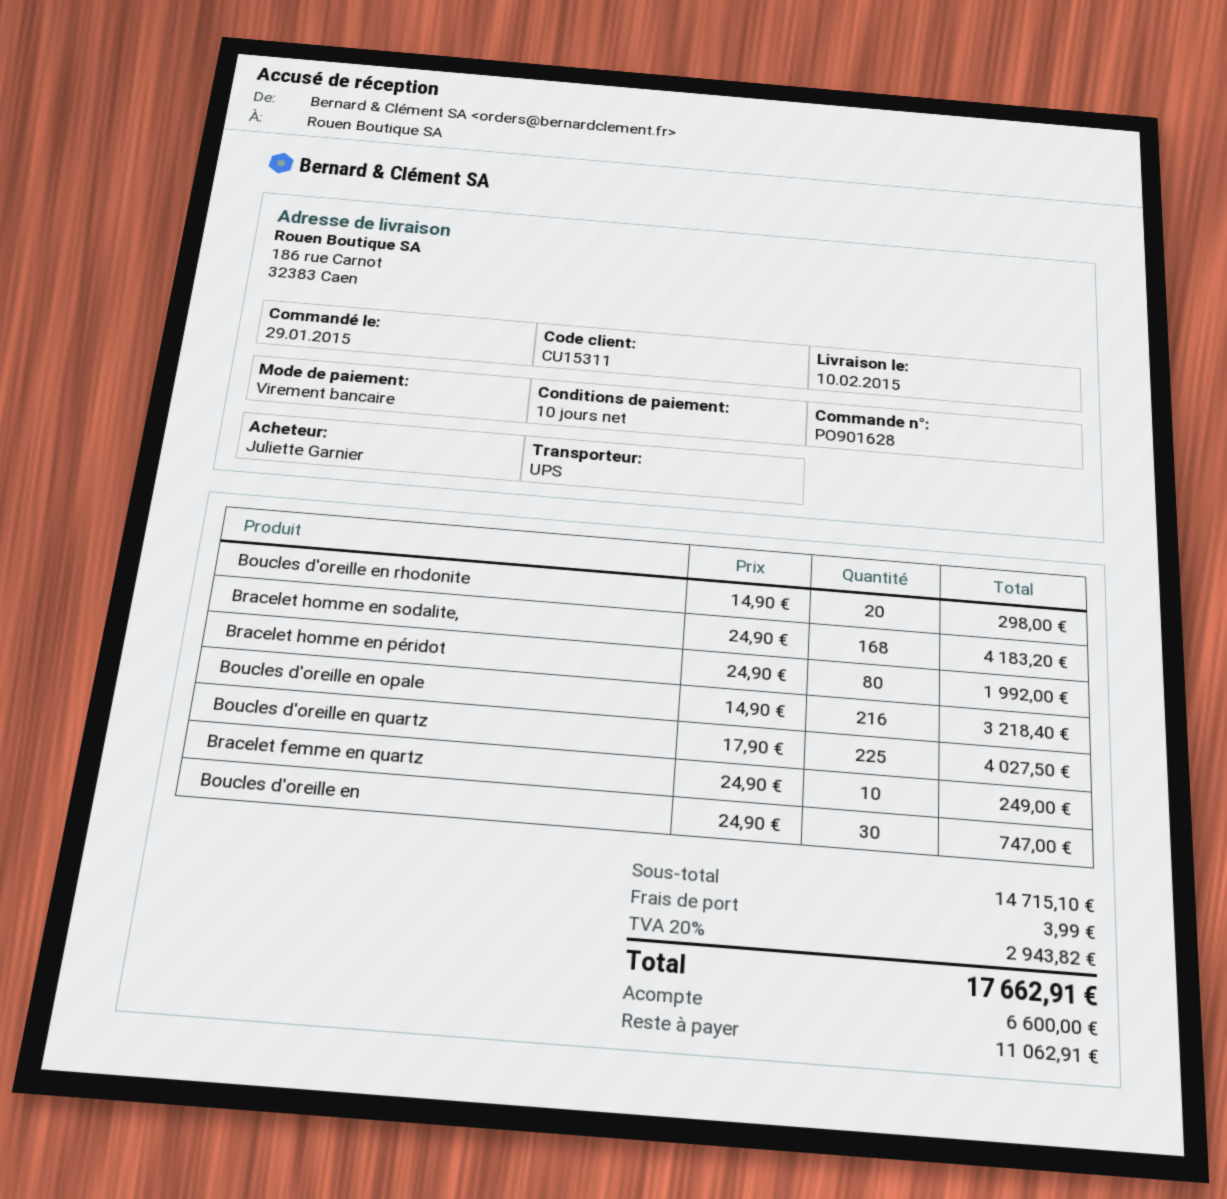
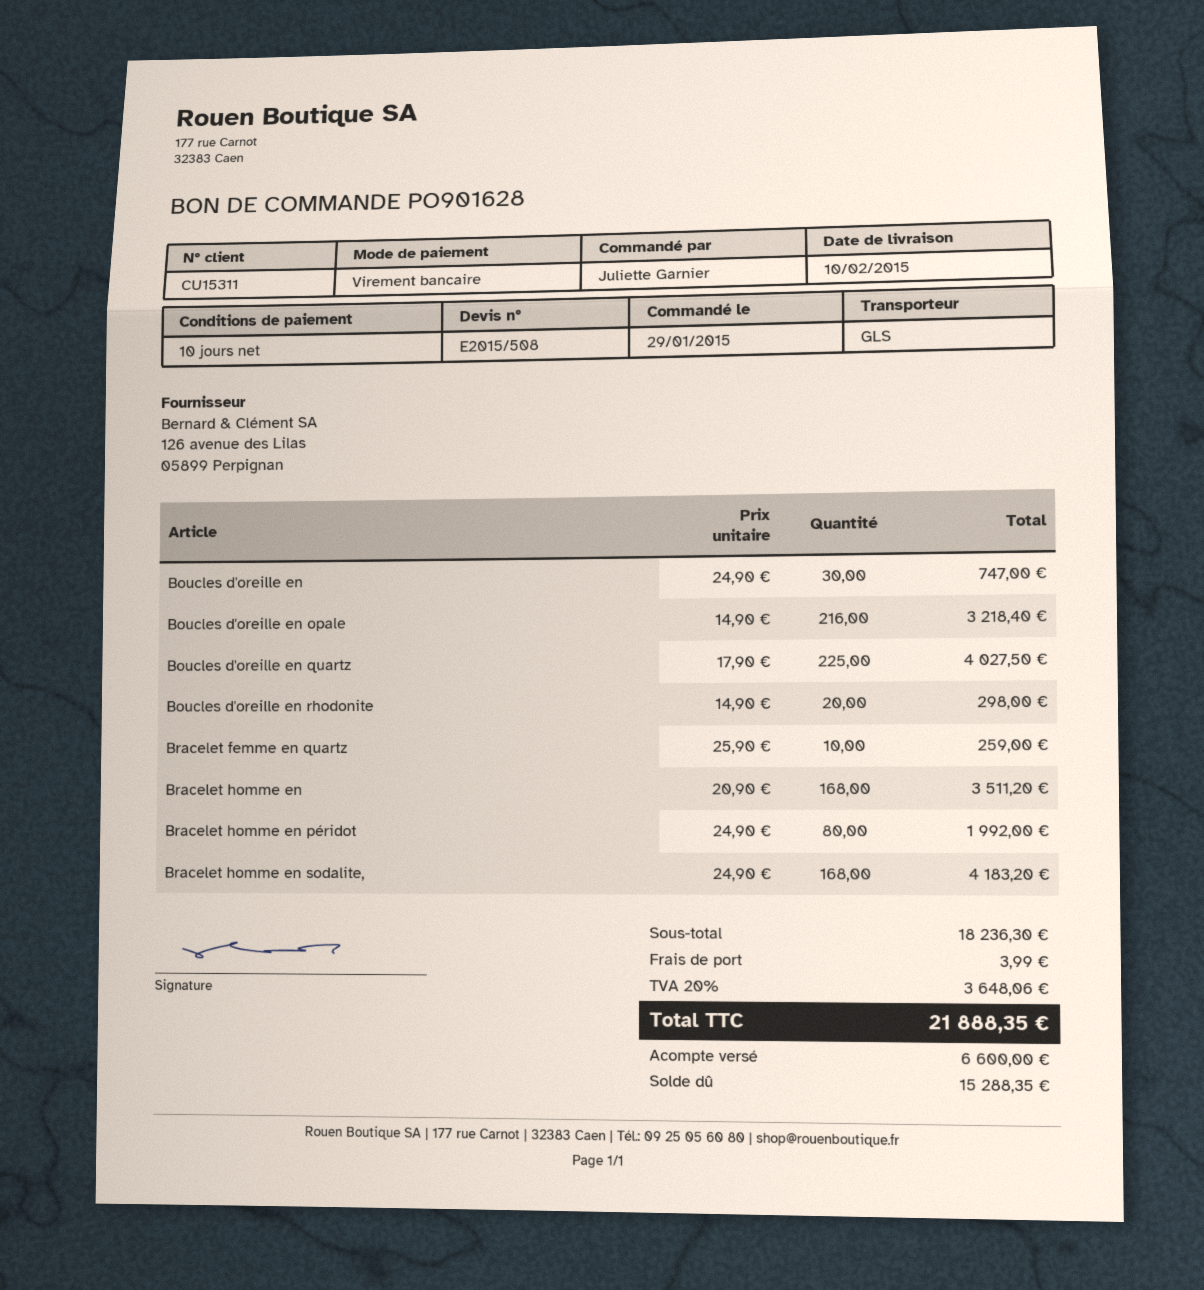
shipping method: UPS -> GLS
Bracelet femme en quartz: 10 x 24.90 = 249.00 -> 10 x 25.90 = 259.00
Bracelet homme en: none -> 168 x 20.90 = 3511.20
subtotal: 14715.10 -> 18236.30
tax: 20% = 2943.82 -> 20% = 3648.06
total: 17662.91 -> 21888.35
balance: 11062.91 -> 15288.35

